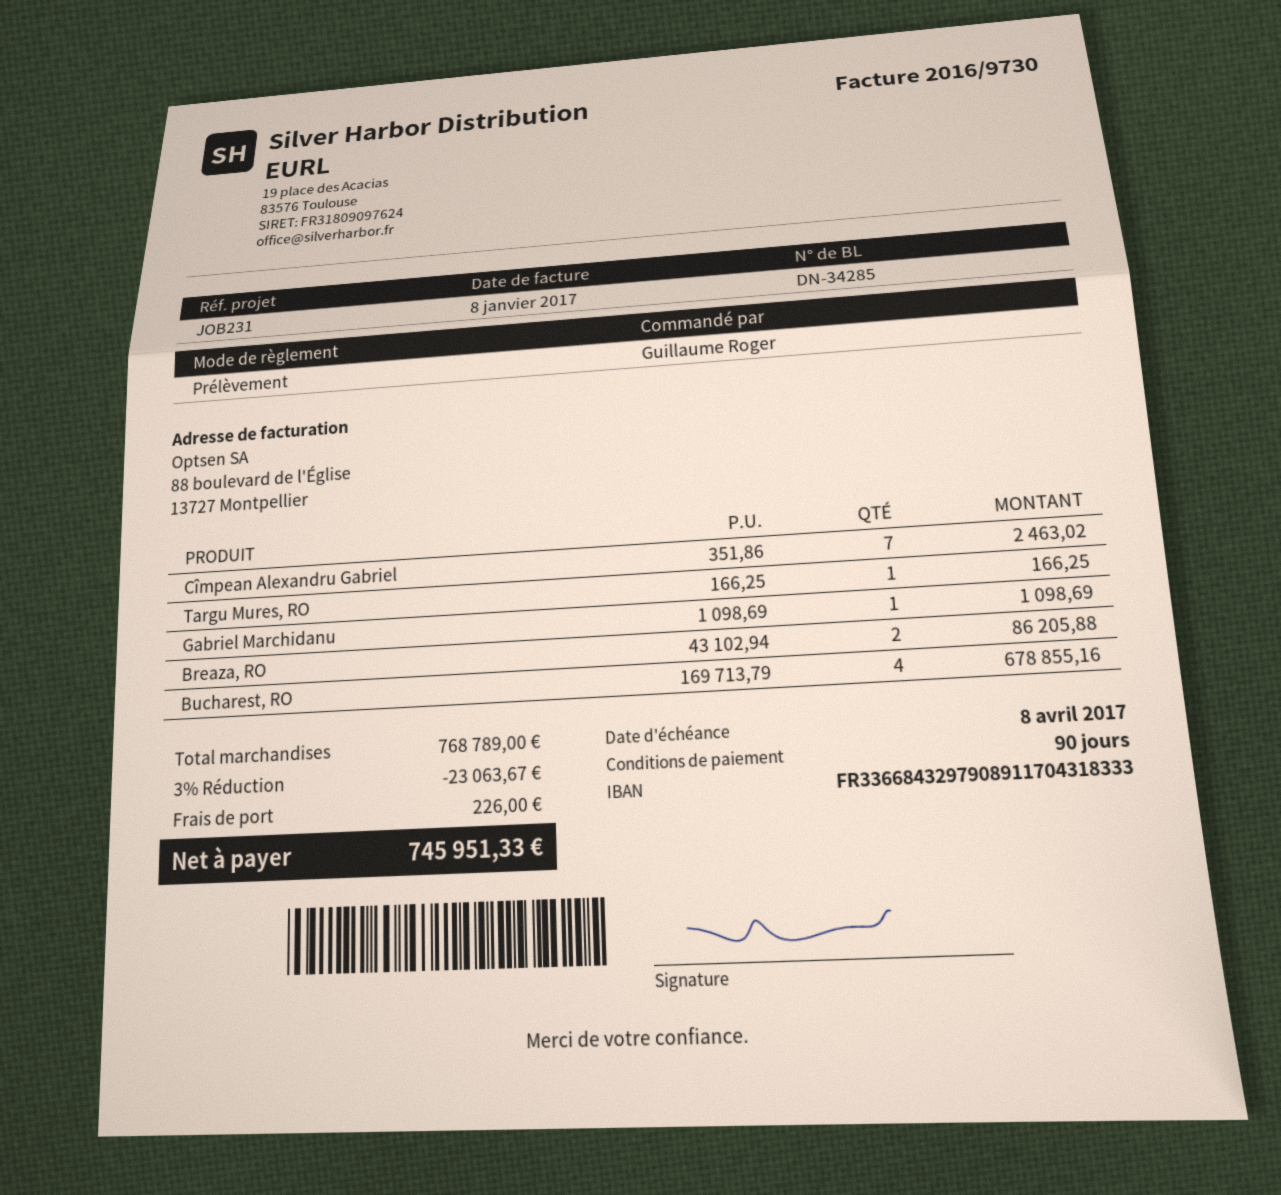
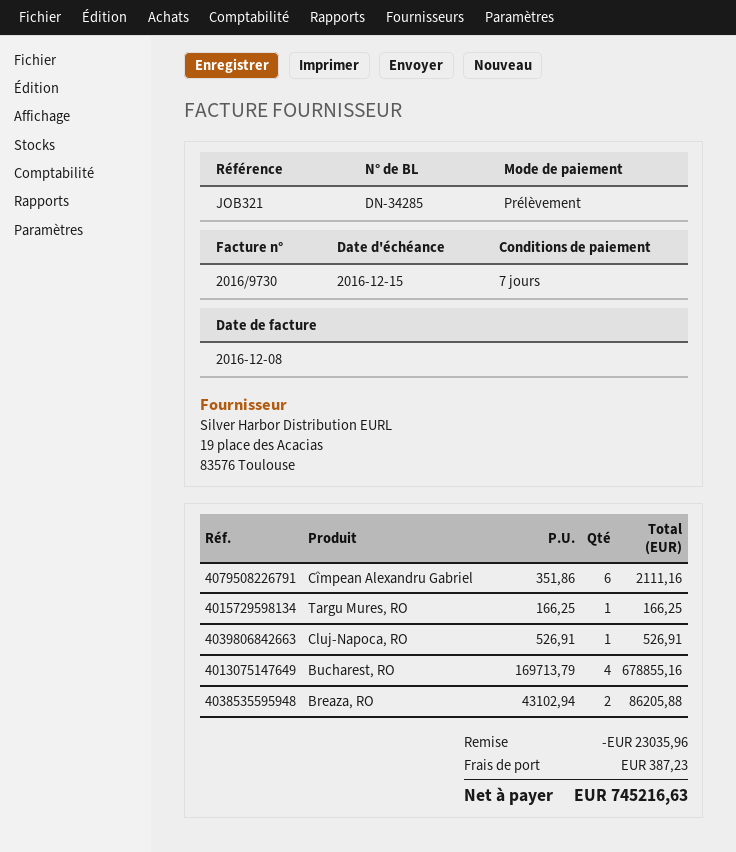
invoice date: 2017-01-08 -> 2016-12-08
payment terms: 90 days -> 7 days
due date: 2017-04-08 -> 2016-12-15
reference: JOB231 -> JOB321
Cîmpean Alexandru Gabriel: 7 x 351.86 = 2463.02 -> 6 x 351.86 = 2111.16
Gabriel Marchidanu: 1 x 1098.69 = 1098.69 -> none
Cluj-Napoca, RO: none -> 1 x 526.91 = 526.91
discount: 23063.67 -> 23035.96
shipping: 226.00 -> 387.23
total: 745951.33 -> 745216.63

